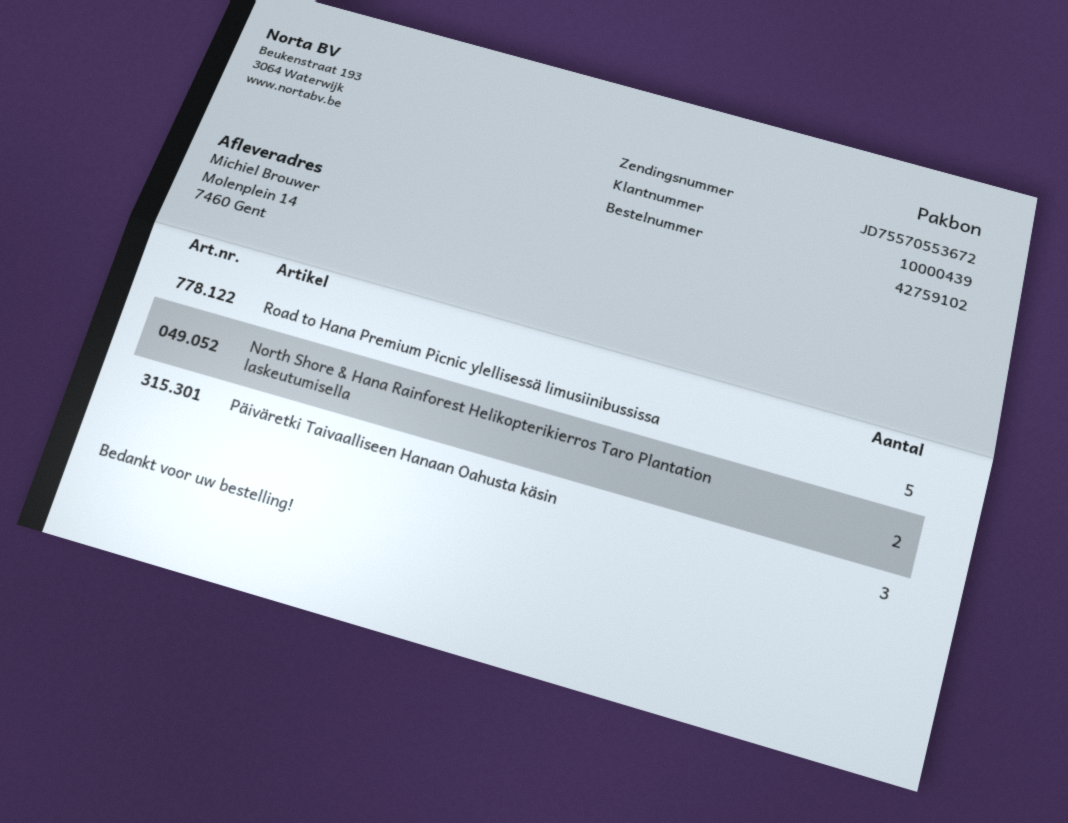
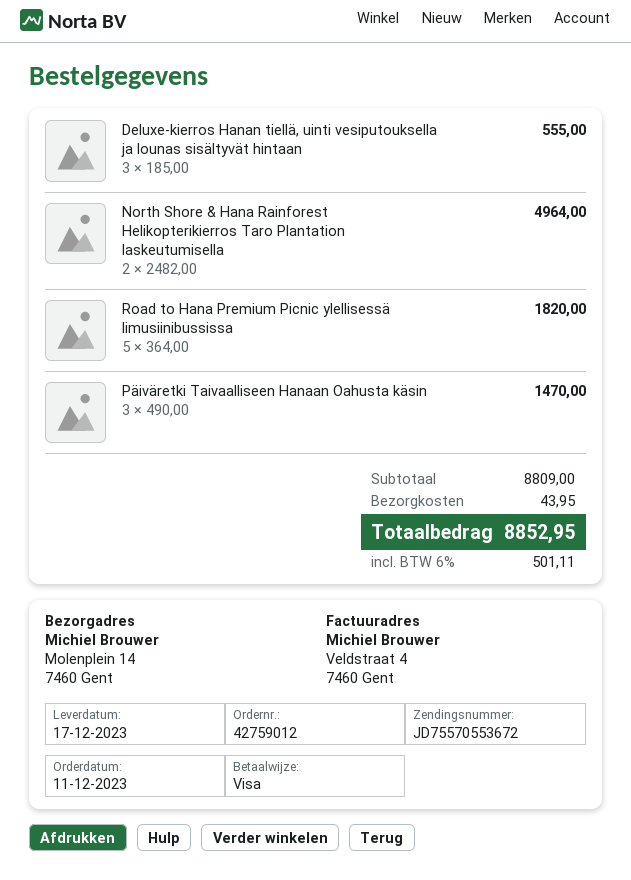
order number: 42759102 -> 42759012
Deluxe-kierros Hanan tiellä, uinti vesiputouksella ja lounas sisältyvät hintaan: none -> 3

